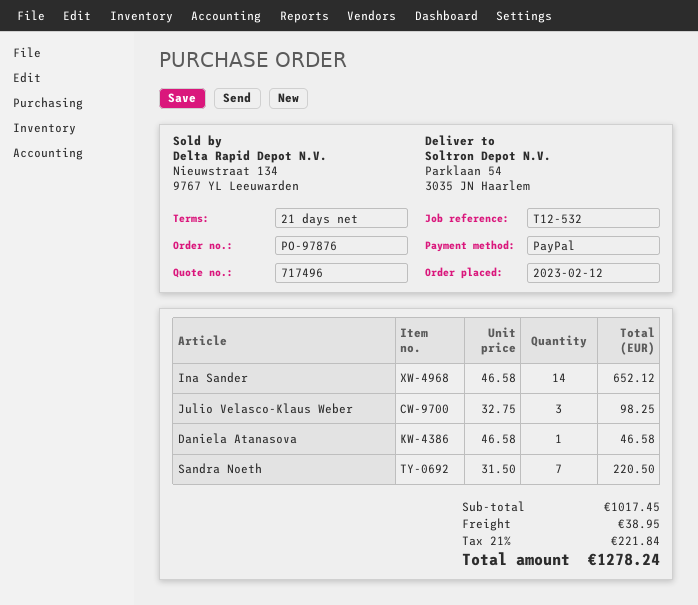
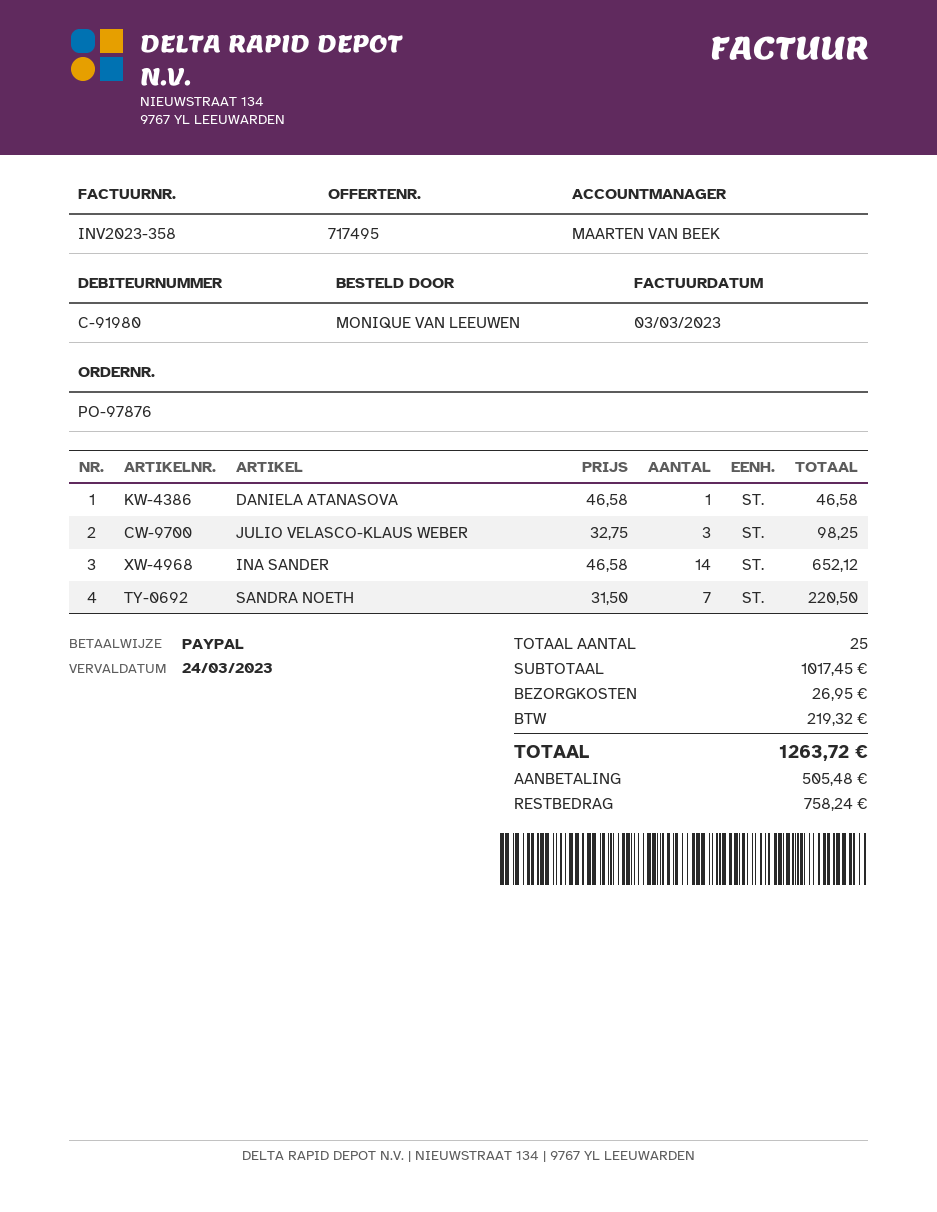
quote number: 717496 -> 717495
shipping: 38.95 -> 26.95
tax: 221.84 -> 219.32
total: 1278.24 -> 1263.72

